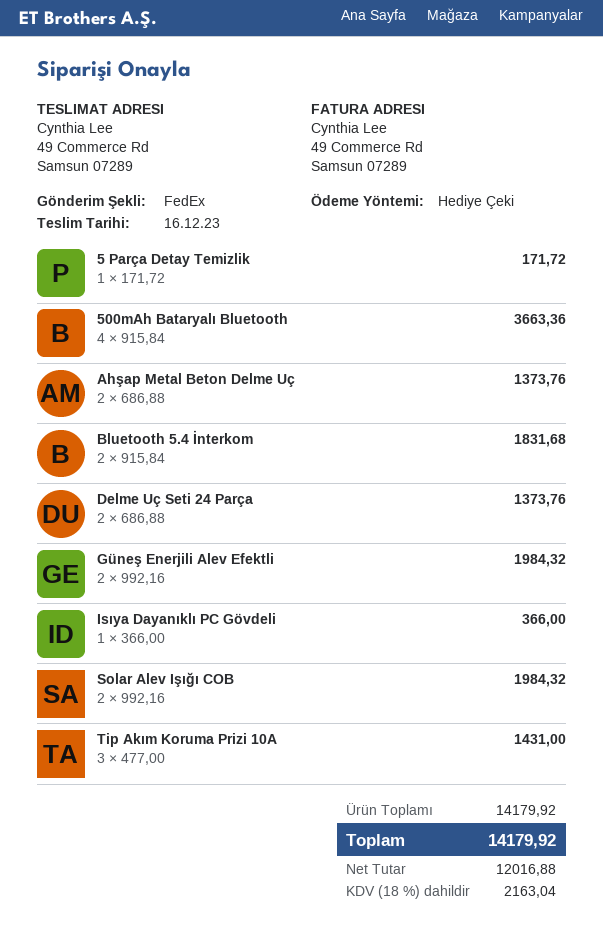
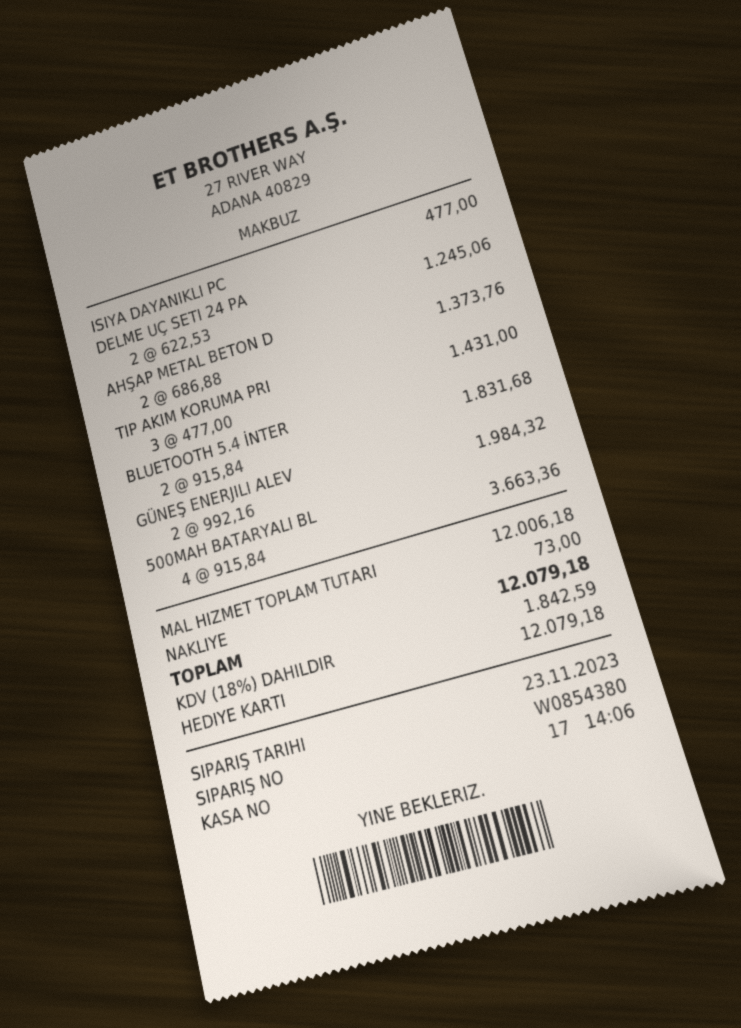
5 Parça Detay Temizlik: 1 x 171.72 = 171.72 -> none
Delme Uç Seti 24 Parça: 2 x 686.88 = 1373.76 -> 2 x 622.53 = 1245.06
Isıya Dayanıklı PC Gövdeli: 1 x 366.00 = 366.00 -> 1 x 477.00 = 477.00
Solar Alev Işığı COB: 2 x 992.16 = 1984.32 -> none
subtotal: 14179.92 -> 12006.18
shipping: none -> 73.00
tax: 18% = 2163.04 -> 18% = 1842.59
total: 14179.92 -> 12079.18

